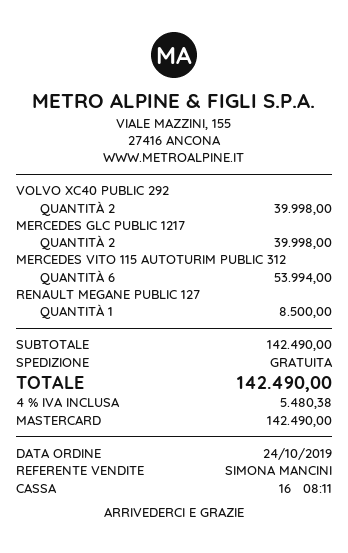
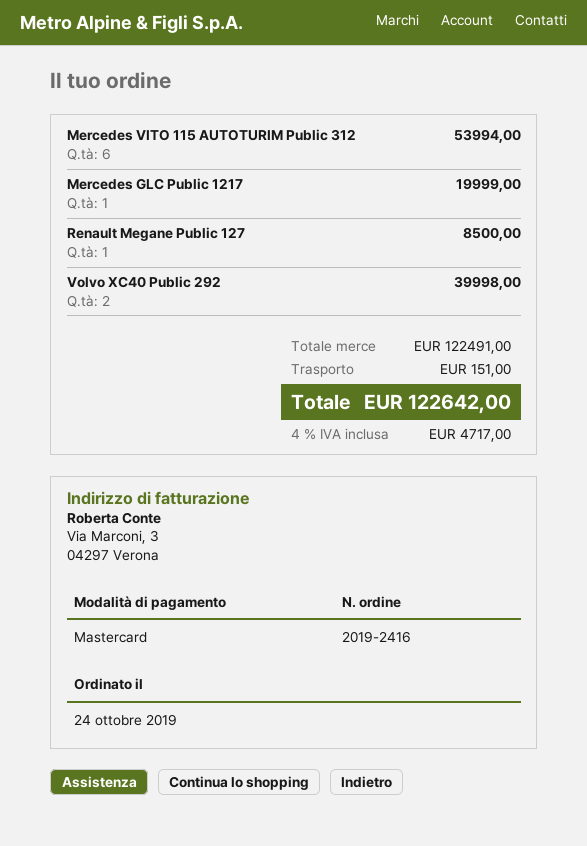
MERCEDES GLC PUBLIC 1217: 2 for 39998.00 -> 1 for 19999.00
subtotal: 142490.00 -> 122491.00
shipping: 0.00 -> 151.00
tax: 4% = 5480.38 -> 4% = 4717.00
total: 142490.00 -> 122642.00

